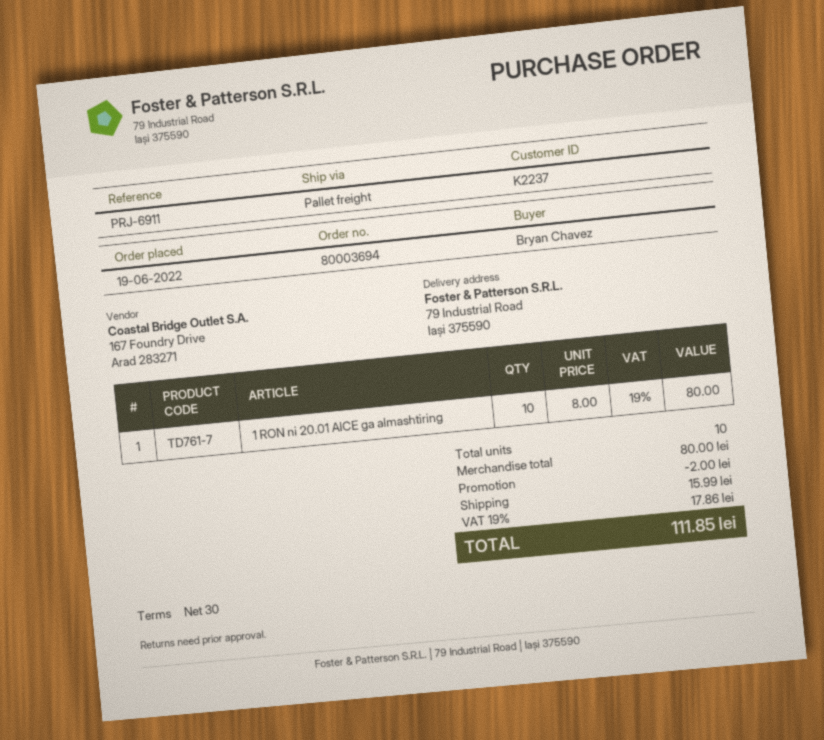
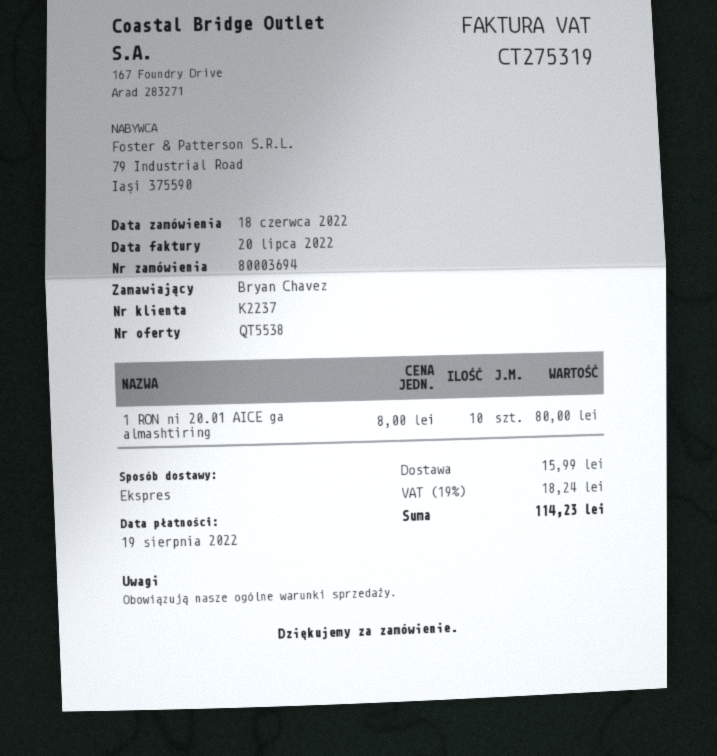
order date: 2022-06-19 -> 2022-06-18
shipping method: pallet freight -> express
discount: 2.00 -> none
tax: 19% = 17.86 -> 19% = 18.24
total: 111.85 -> 114.23

